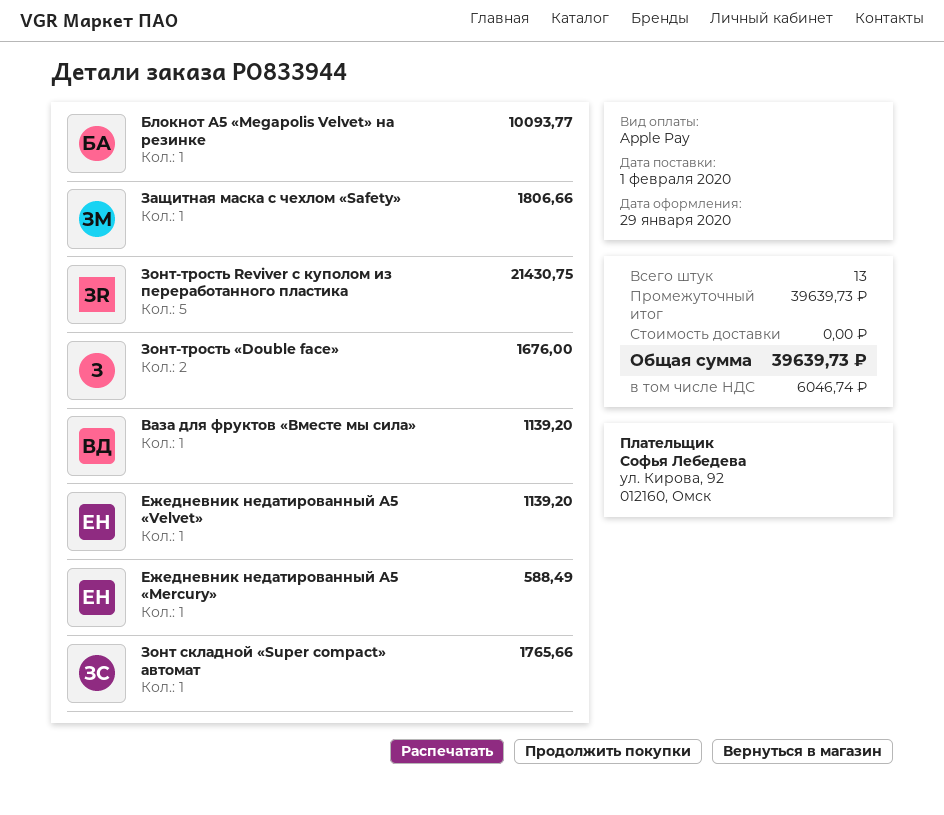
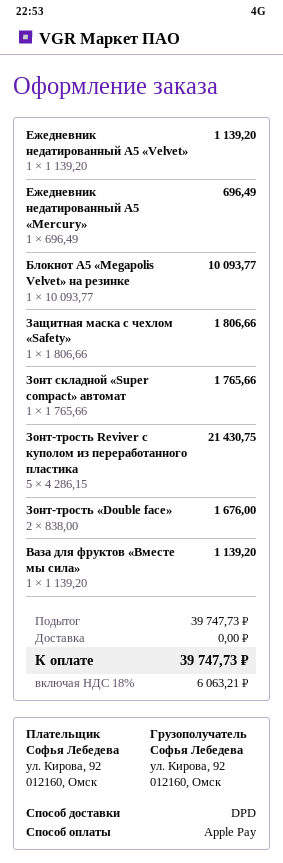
Ежедневник недатированный А5 «Mercury»: 1 for 588.49 -> 1 for 696.49
subtotal: 39639.73 -> 39747.73
tax: 6046.74 -> 6063.21
total: 39639.73 -> 39747.73

